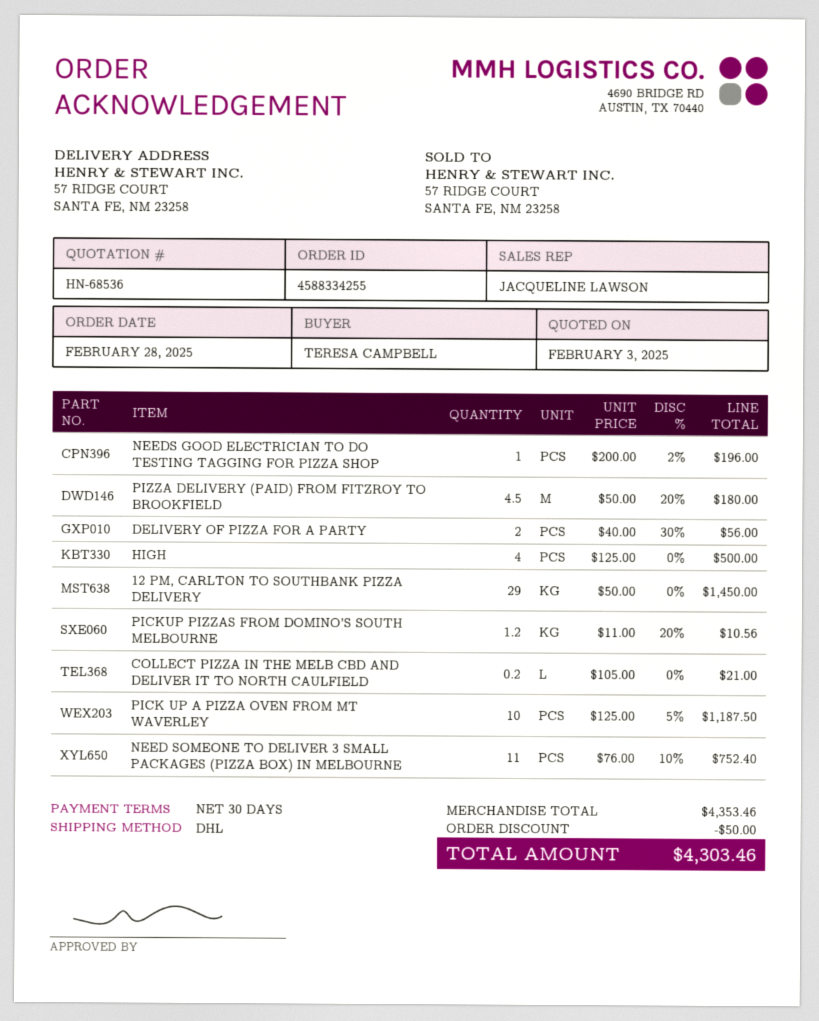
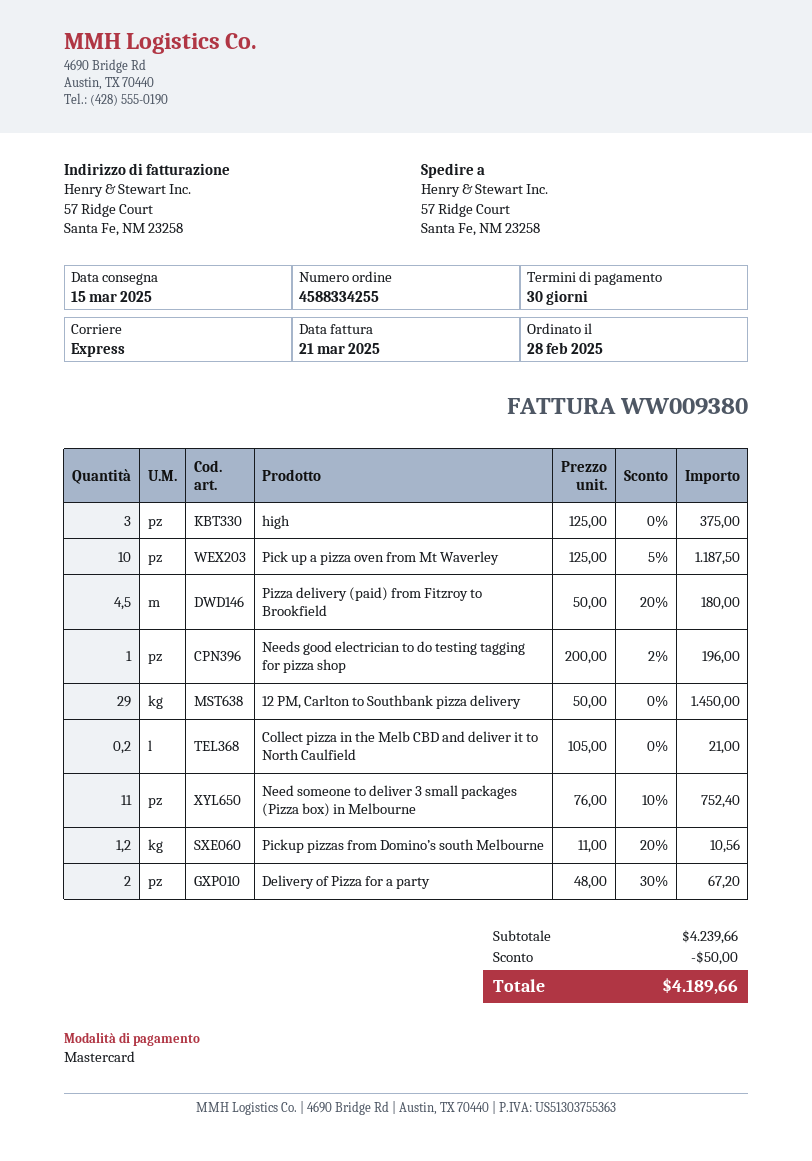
shipping method: DHL -> express
DELIVERY OF PIZZA FOR A PARTY: 2 x 40.00 - 30% = 56.00 -> 2 x 48.00 - 30% = 67.20
HIGH: 4 x 125.00 = 500.00 -> 3 x 125.00 = 375.00
subtotal: 4353.46 -> 4239.66
total: 4303.46 -> 4189.66

